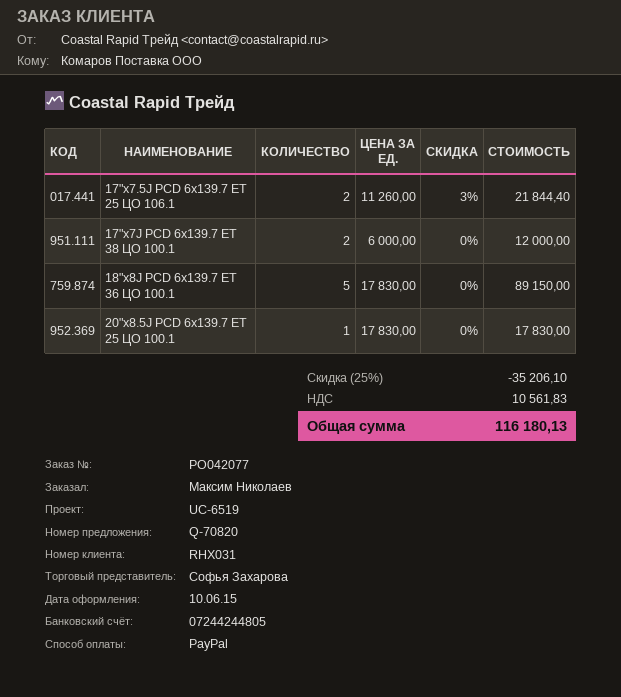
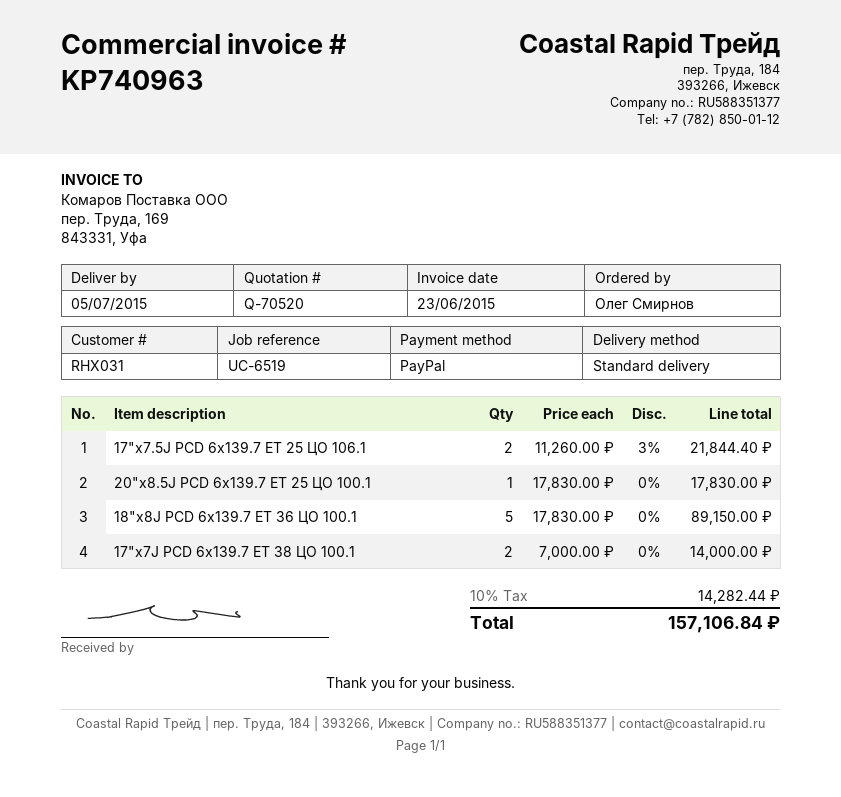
quote number: Q-70820 -> Q-70520
ordered by: Максим Николаев -> Олег Смирнов
17"x7J PCD 6x139.7 ЕТ 38 ЦО 100.1: 2 x 6000.00 = 12000.00 -> 2 x 7000.00 = 14000.00
discount: 25% = 35206.10 -> none
tax: 10561.83 -> 14282.44
total: 116180.13 -> 157106.84

